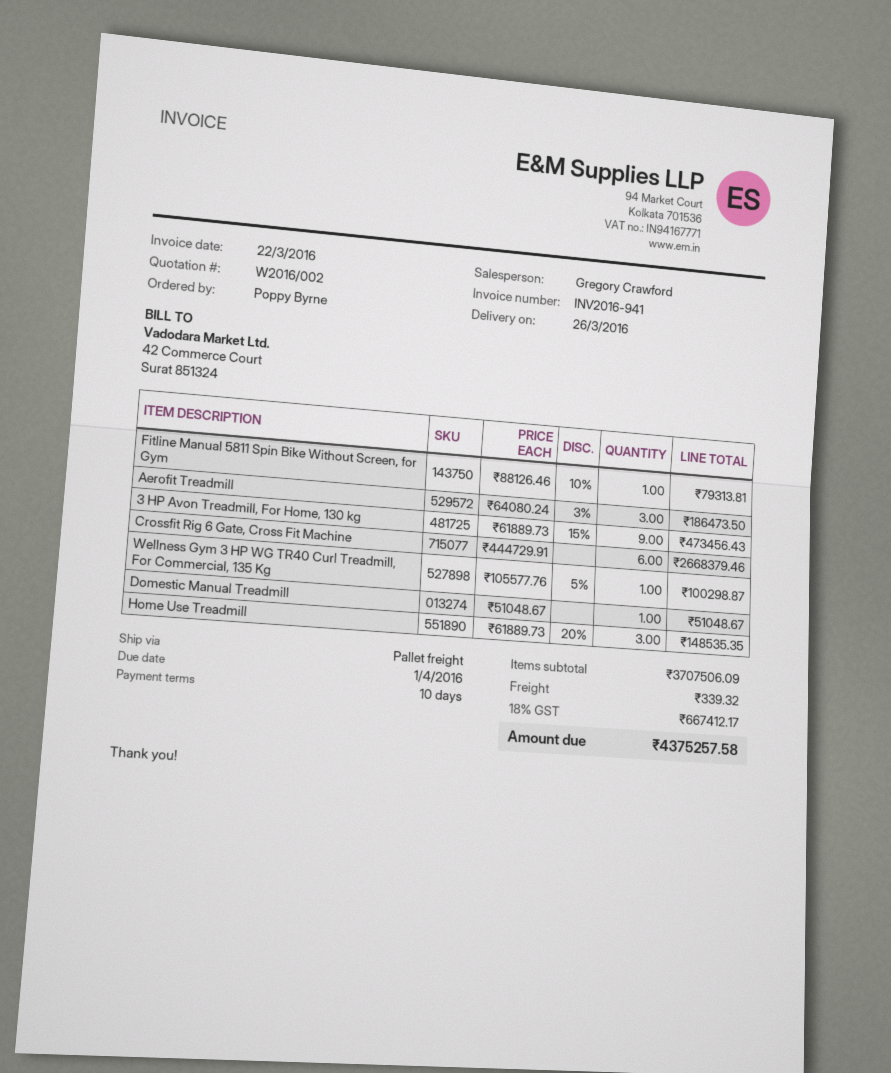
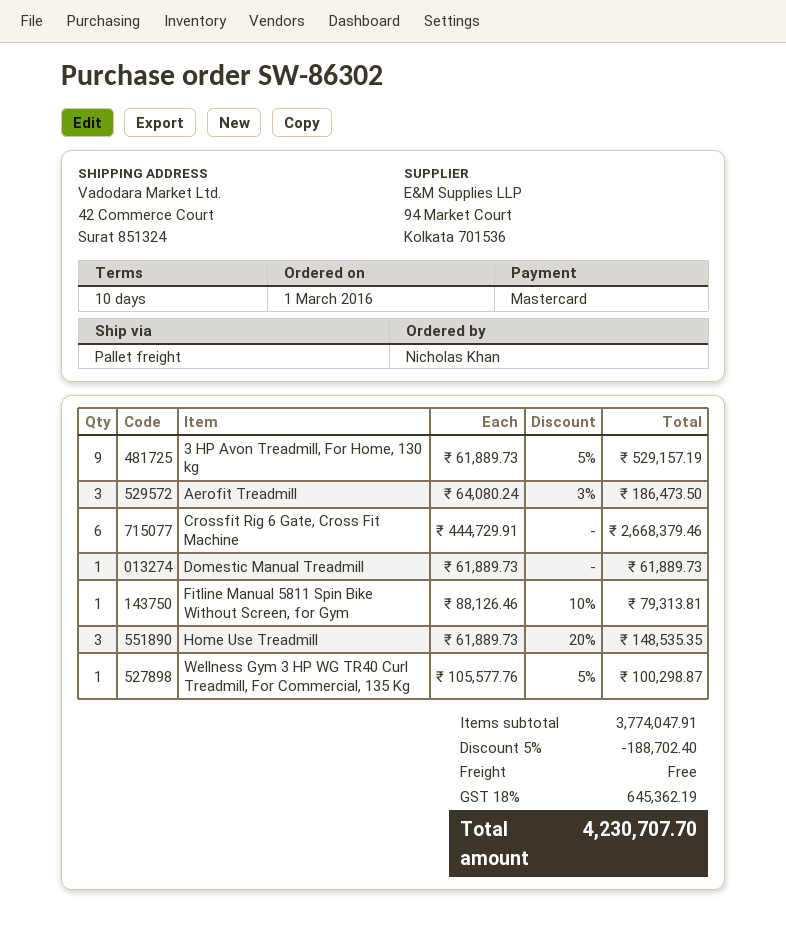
ordered by: Poppy Byrne -> Nicholas Khan
3 HP Avon Treadmill, For Home, 130 kg: 9 x 61889.73 - 15% = 473456.43 -> 9 x 61889.73 - 5% = 529157.19
Domestic Manual Treadmill: 1 x 51048.67 = 51048.67 -> 1 x 61889.73 = 61889.73
subtotal: 3707506.09 -> 3774047.91
discount: none -> 5% = 188702.40
shipping: 339.32 -> 0.00
tax: 18% = 667412.17 -> 18% = 645362.19
total: 4375257.58 -> 4230707.70

